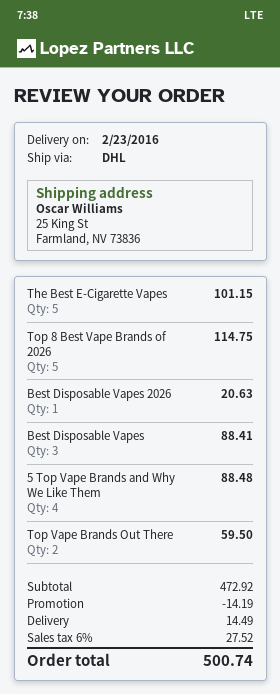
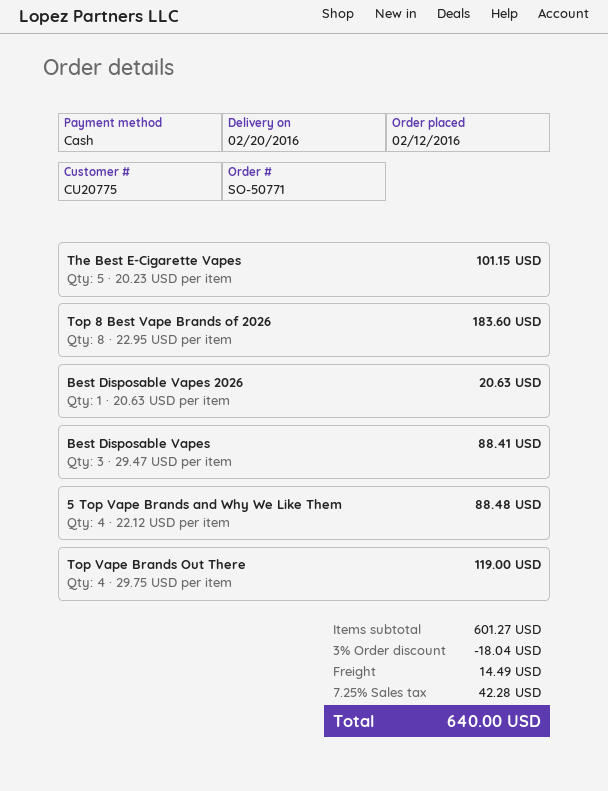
delivery date: 2016-02-23 -> 2016-02-20
Top 8 Best Vape Brands of 2026: 5 for 114.75 -> 8 for 183.60
Top Vape Brands Out There: 2 for 59.50 -> 4 for 119.00
subtotal: 472.92 -> 601.27
discount: 14.19 -> 18.04
tax: 6% = 27.52 -> 7.25% = 42.28
total: 500.74 -> 640.00

